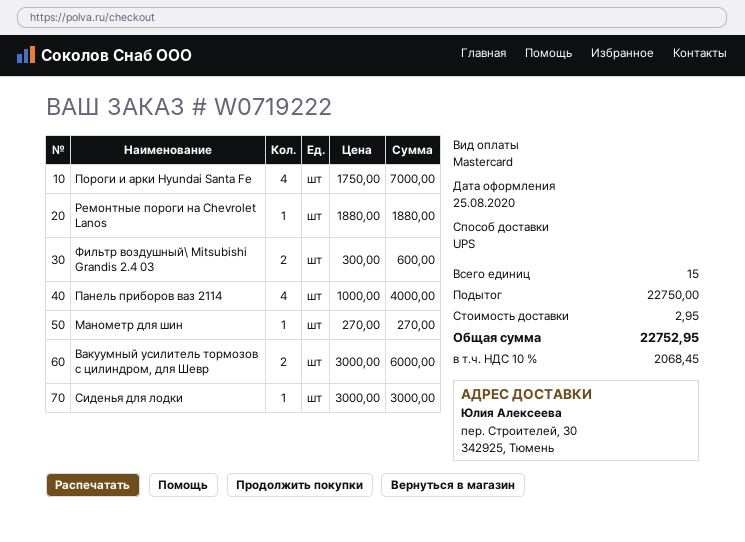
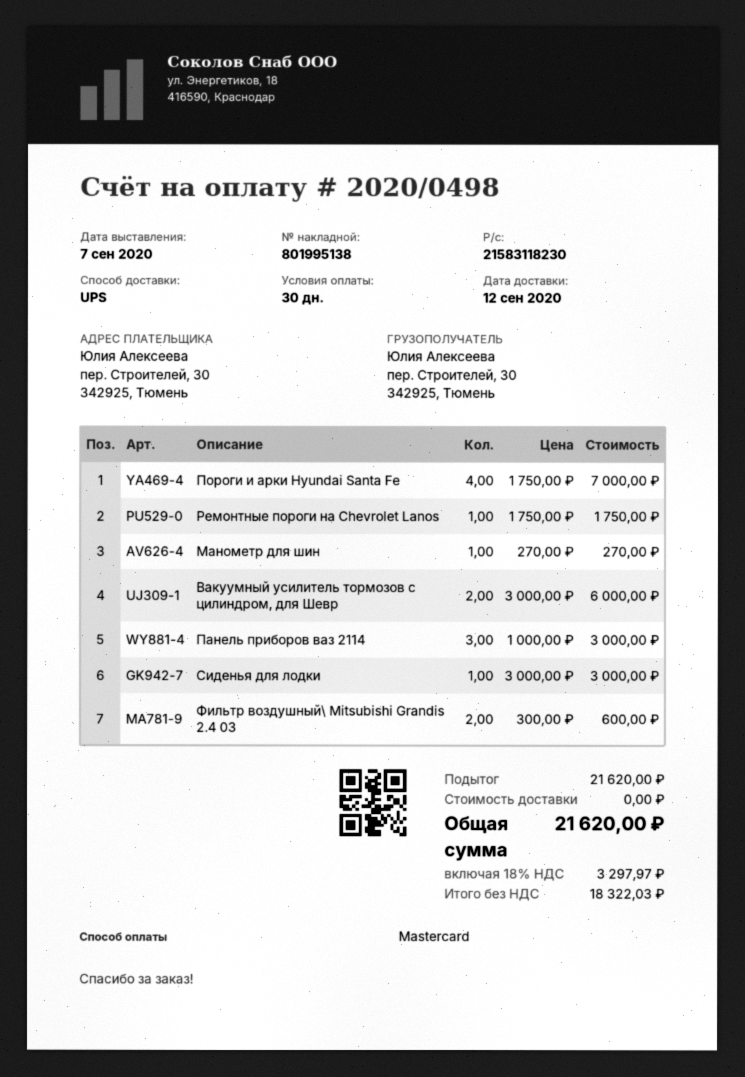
Ремонтные пороги на Chevrolet Lanos: 1 x 1880.00 = 1880.00 -> 1 x 1750.00 = 1750.00
Панель приборов ваз 2114: 4 x 1000.00 = 4000.00 -> 3 x 1000.00 = 3000.00
subtotal: 22750.00 -> 21620.00
shipping: 2.95 -> 0.00
tax: 10% = 2068.45 -> 18% = 3297.97
total: 22752.95 -> 21620.00

